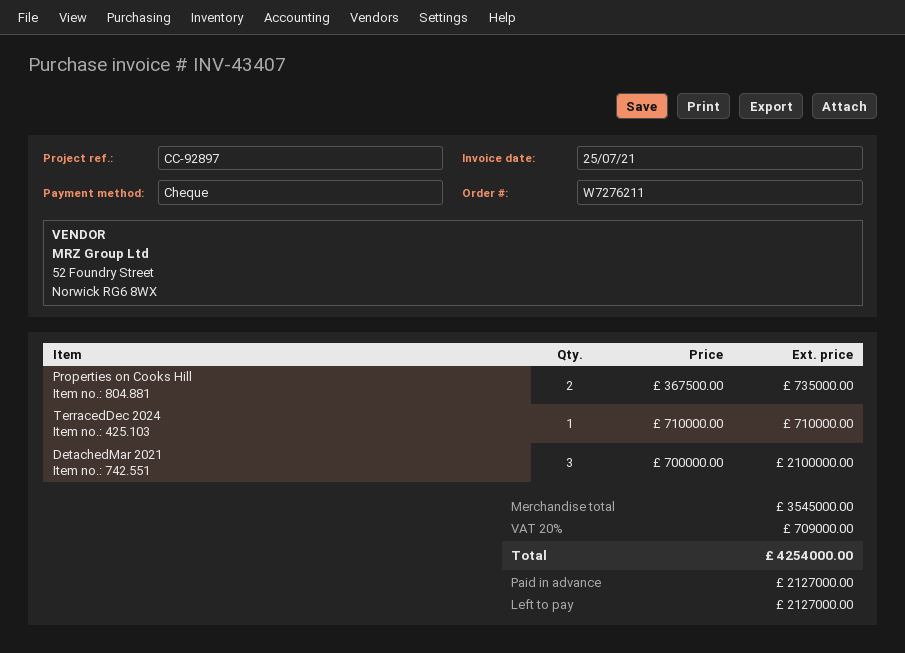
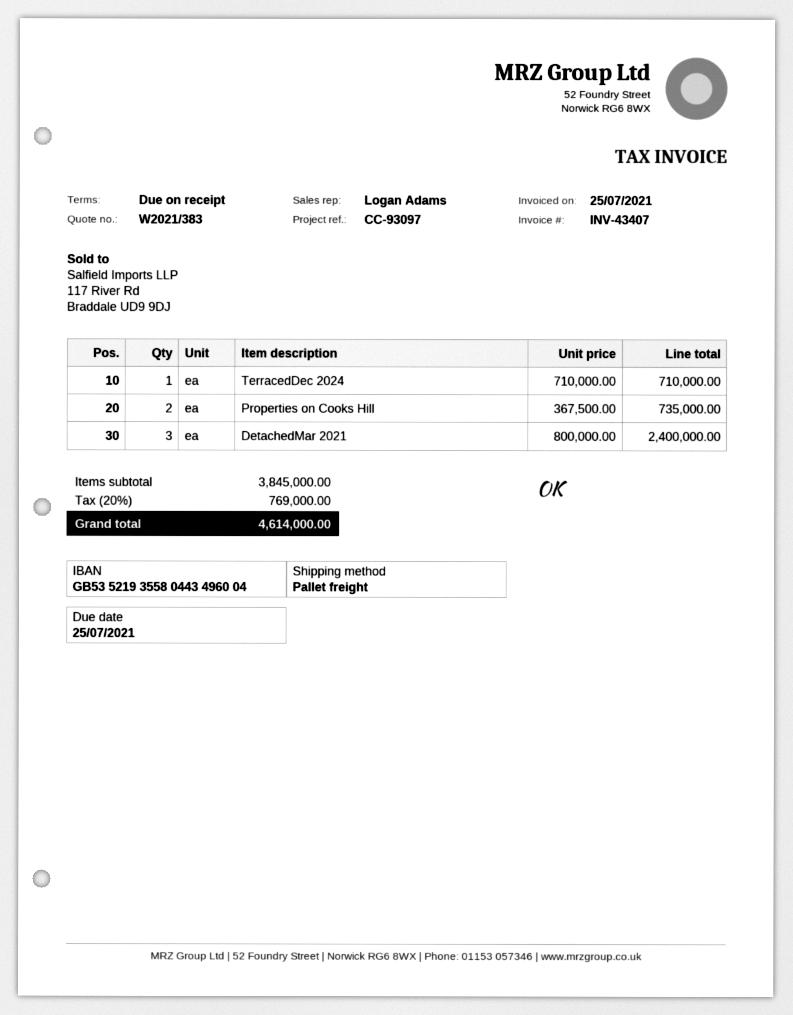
reference: CC-92897 -> CC-93097
DetachedMar 2021: 3 x 700000.00 = 2100000.00 -> 3 x 800000.00 = 2400000.00
subtotal: 3545000.00 -> 3845000.00
tax: 20% = 709000.00 -> 20% = 769000.00
total: 4254000.00 -> 4614000.00

